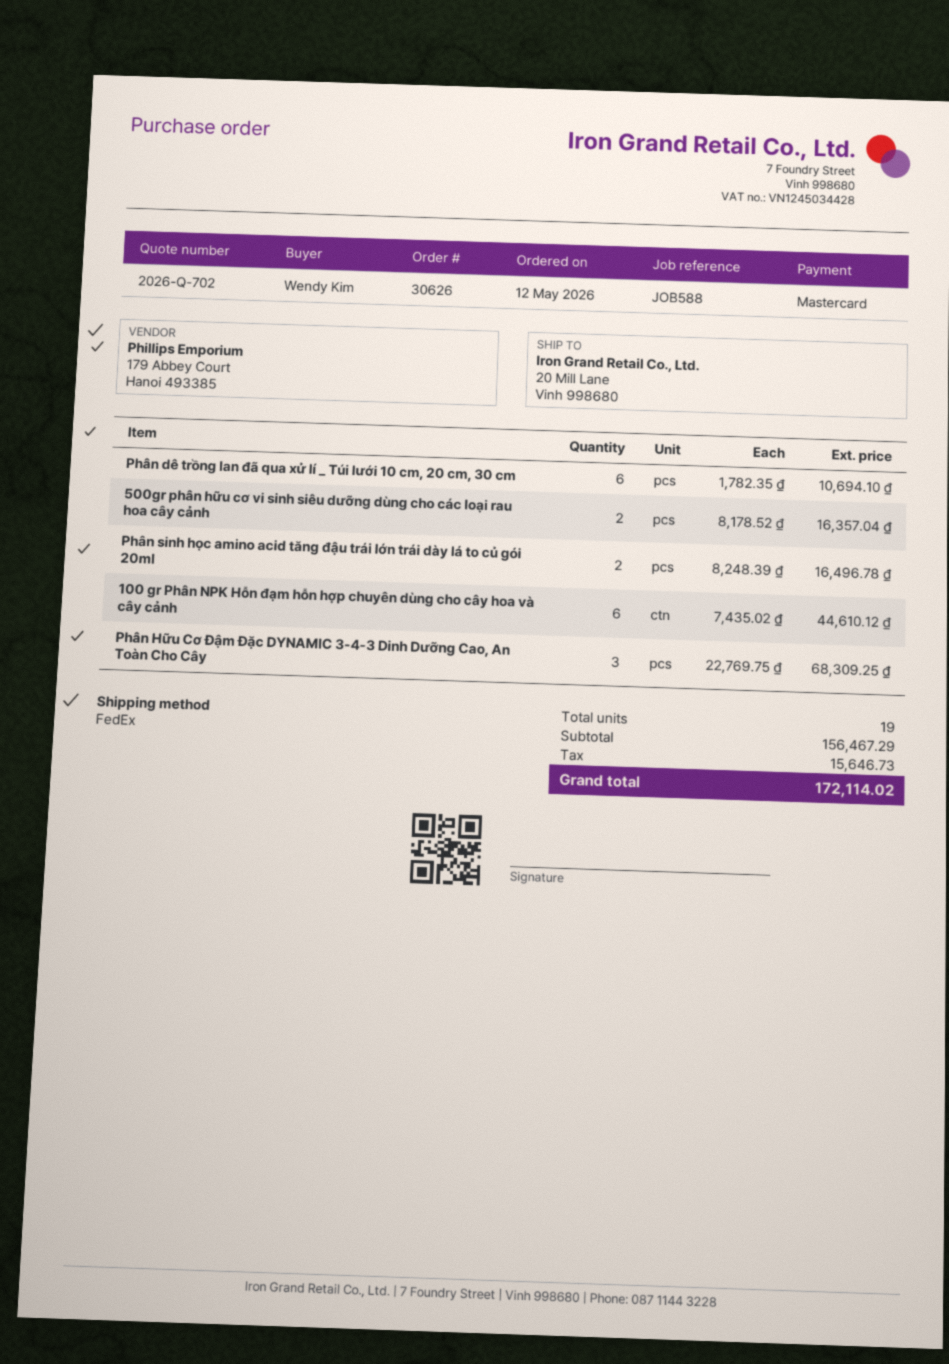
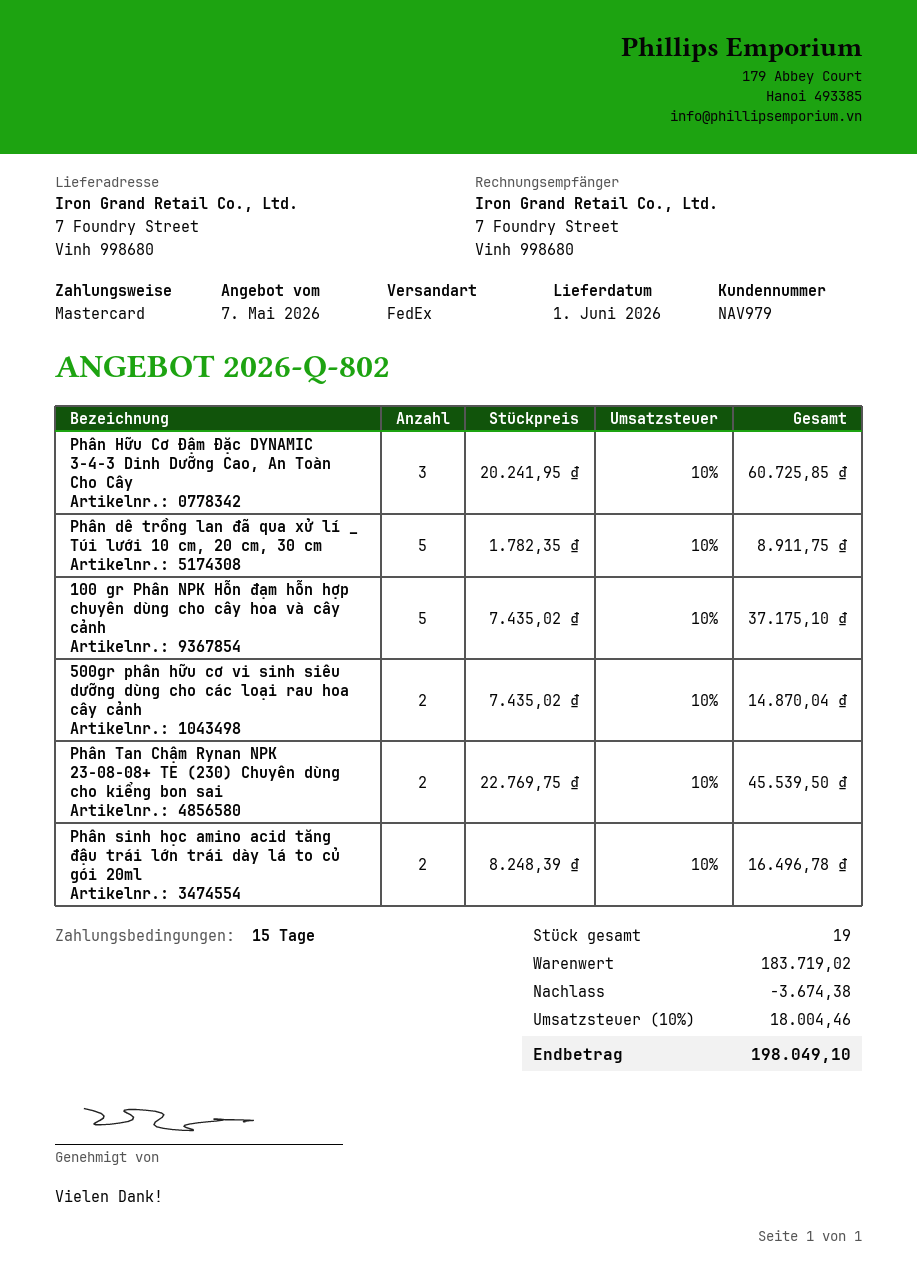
quote number: 2026-Q-702 -> 2026-Q-802
ship to: 20 Mill Lane, Vinh 998680 -> 7 Foundry Street, Vinh 998680
Phân dê trồng lan đã qua xử lí _ Túi lưới 10 cm, 20 cm, 30 cm: 6 x 1782.35 = 10694.10 -> 5 x 1782.35 = 8911.75
500gr phân hữu cơ vi sinh siêu dưỡng dùng cho các loại rau hoa cây cảnh: 2 x 8178.52 = 16357.04 -> 2 x 7435.02 = 14870.04
100 gr Phân NPK Hỗn đạm hỗn hợp chuyên dùng cho cây hoa và cây cảnh: 6 x 7435.02 = 44610.12 -> 5 x 7435.02 = 37175.10
Phân Hữu Cơ Đậm Đặc DYNAMIC 3-4-3 Dinh Dưỡng Cao, An Toàn Cho Cây: 3 x 22769.75 = 68309.25 -> 3 x 20241.95 = 60725.85
Phân Tan Chậm Rynan NPK 23-08-08+ TE (230) Chuyên dùng cho kiểng bon sai: none -> 2 x 22769.75 = 45539.50
subtotal: 156467.29 -> 183719.02
discount: none -> 3674.38
tax: 15646.73 -> 18004.46
total: 172114.02 -> 198049.10

